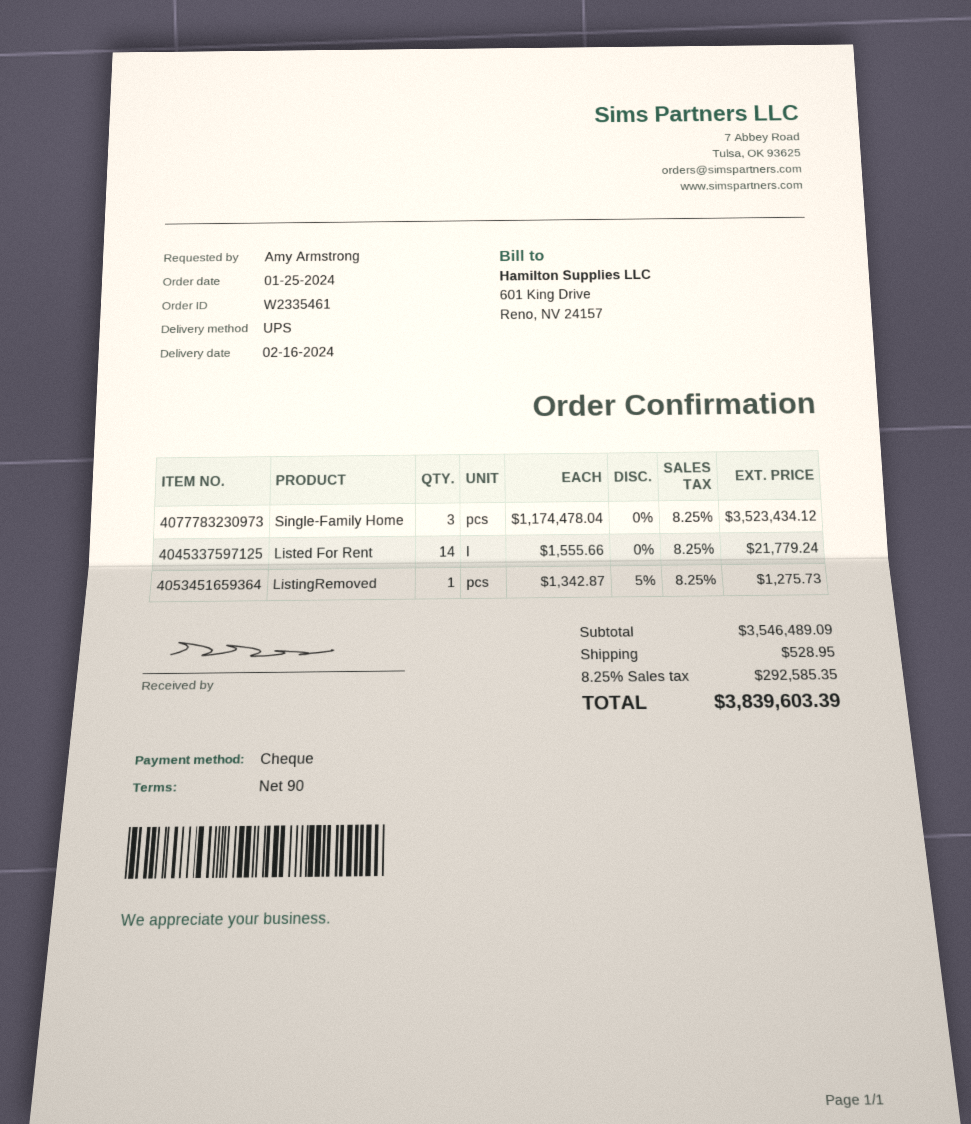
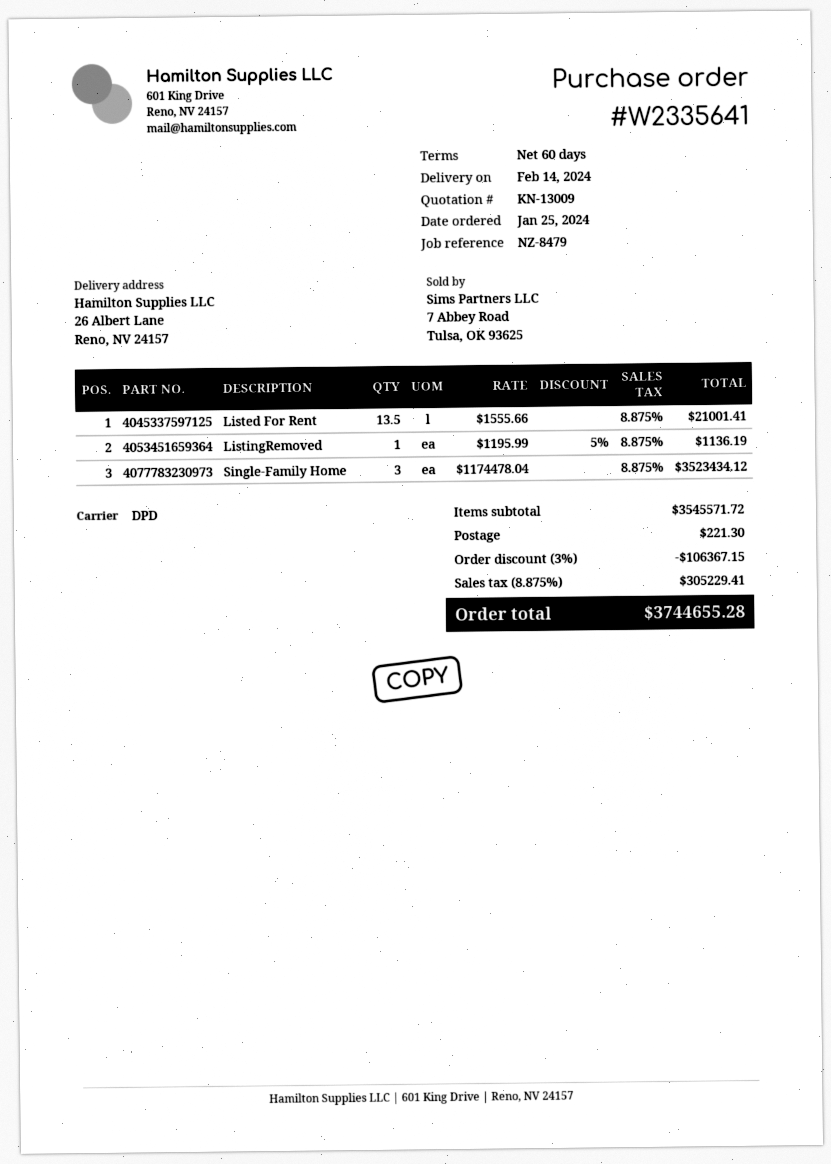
order number: W2335461 -> W2335641
delivery date: 2024-02-16 -> 2024-02-14
payment terms: 90 days -> 60 days
shipping method: UPS -> DPD
Listed For Rent: 14 x 1555.66 = 21779.24 -> 13.5 x 1555.66 = 21001.41
ListingRemoved: 1 x 1342.87 - 5% = 1275.73 -> 1 x 1195.99 - 5% = 1136.19
subtotal: 3546489.09 -> 3545571.72
discount: none -> 3% = 106367.15
shipping: 528.95 -> 221.30
tax: 8.25% = 292585.35 -> 8.875% = 305229.41
total: 3839603.39 -> 3744655.28

